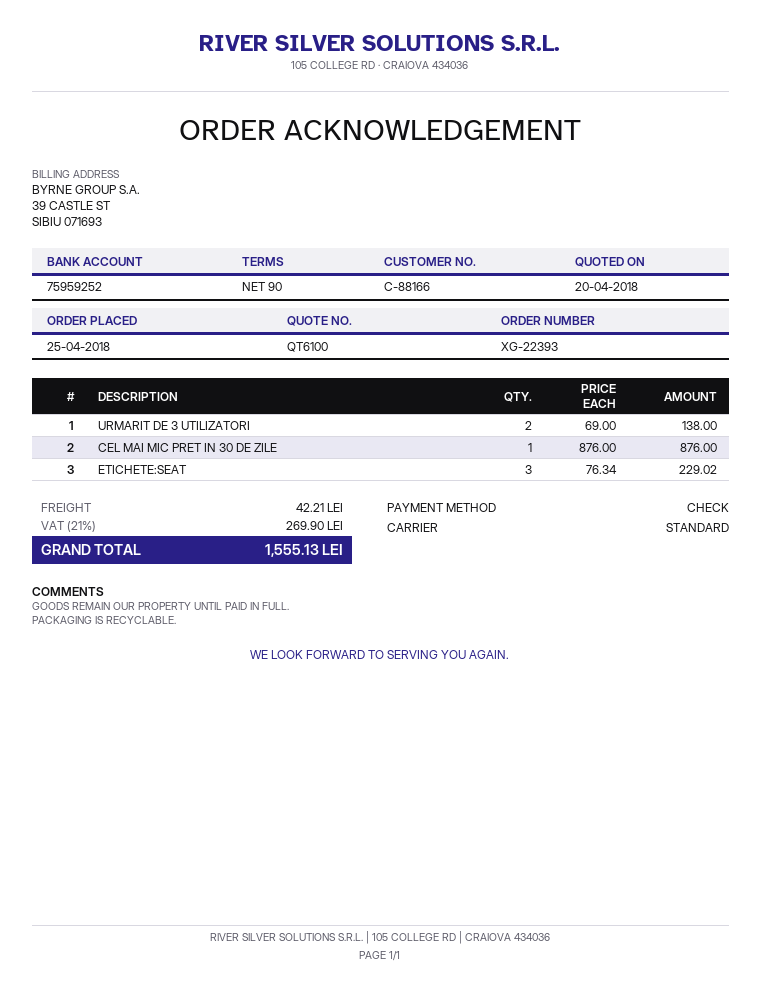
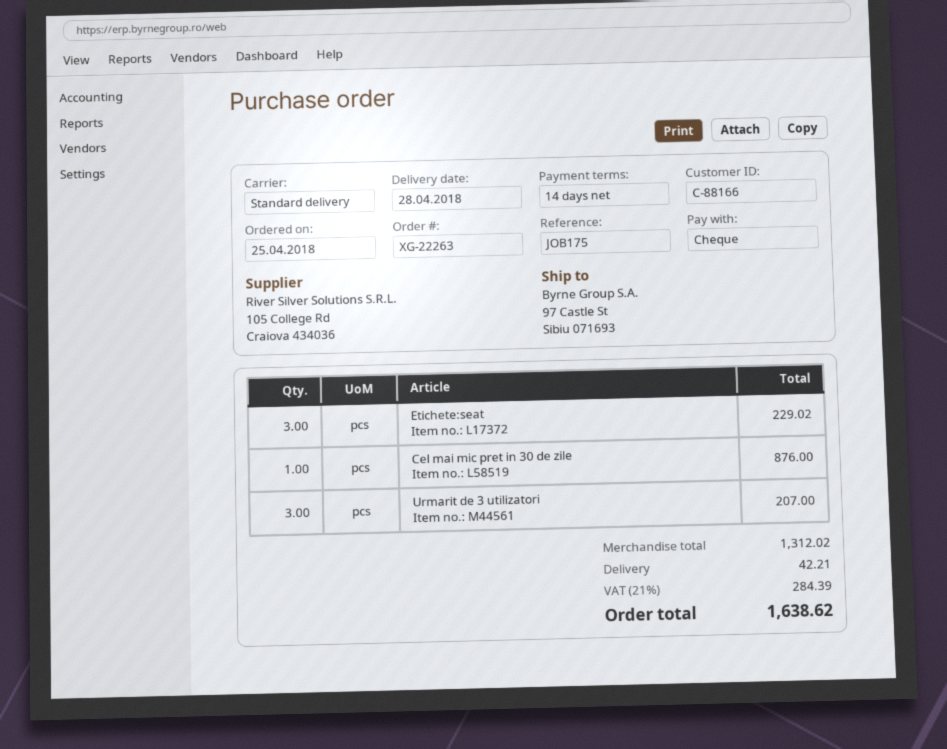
order number: XG-22393 -> XG-22263
payment terms: 90 days -> 14 days
URMARIT DE 3 UTILIZATORI: 2 for 138.00 -> 3 for 207.00
tax: 21% = 269.90 -> 21% = 284.39
total: 1555.13 -> 1638.62

